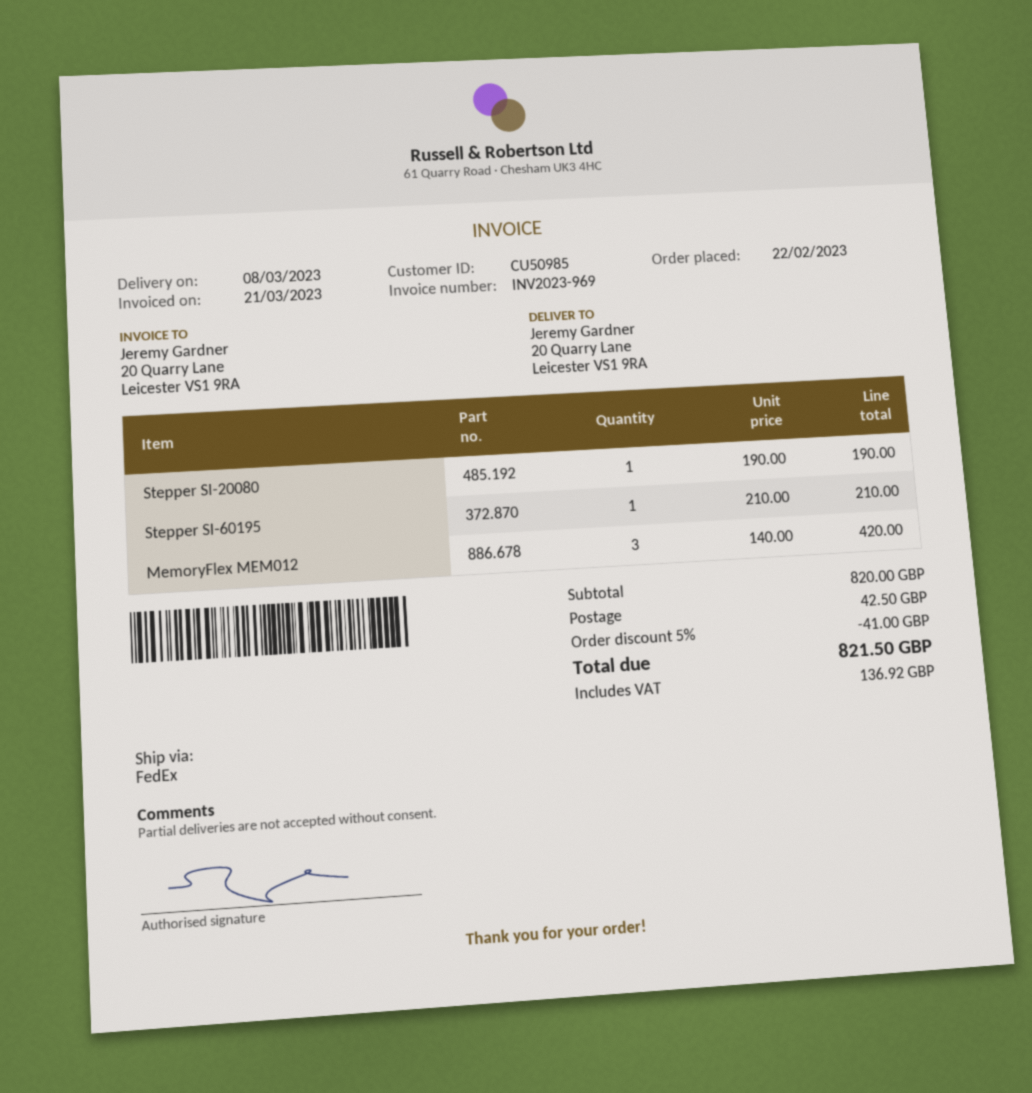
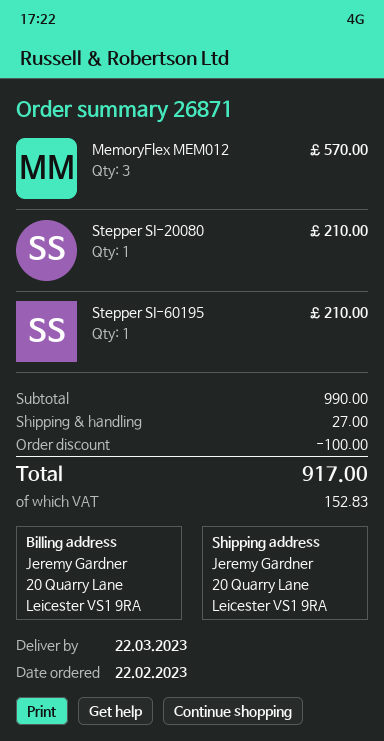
delivery date: 2023-03-08 -> 2023-03-22
Stepper SI-20080: 1 for 190.00 -> 1 for 210.00
MemoryFlex MEM012: 3 for 420.00 -> 3 for 570.00
subtotal: 820.00 -> 990.00
discount: 41.00 -> 100.00
shipping: 42.50 -> 27.00
tax: 136.92 -> 152.83
total: 821.50 -> 917.00

